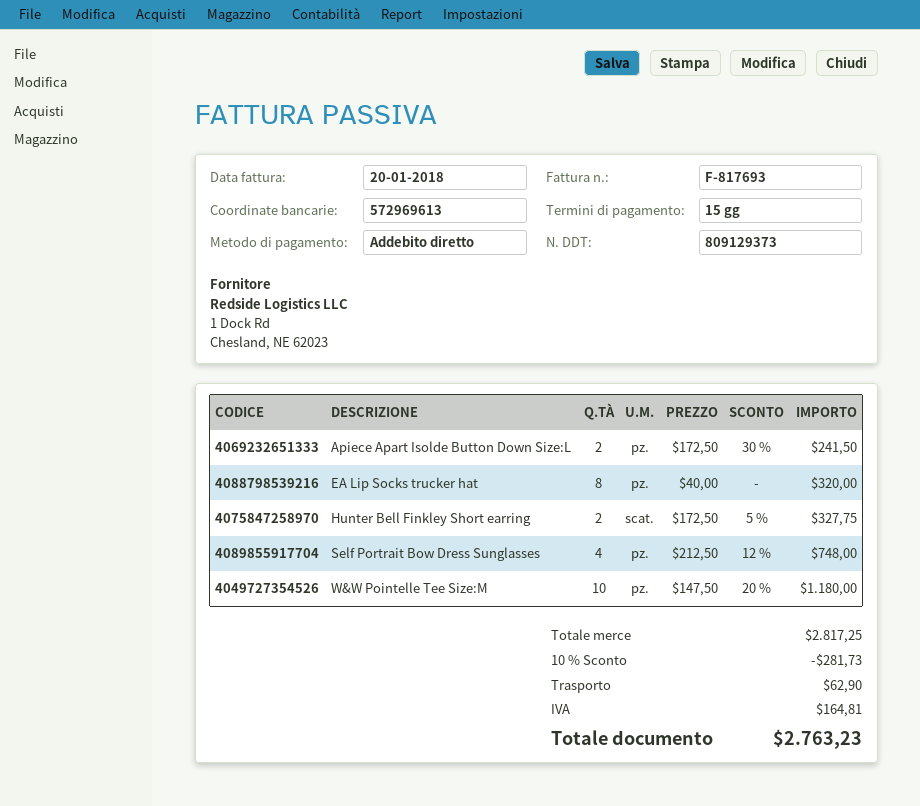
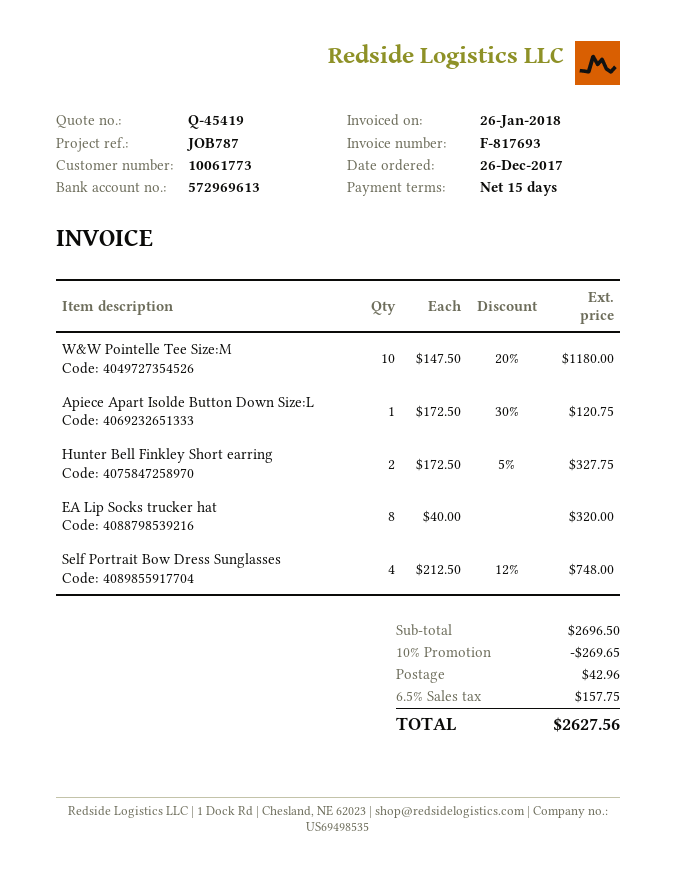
invoice date: 2018-01-20 -> 2018-01-26
Apiece Apart Isolde Button Down Size:L: 2 x 172.50 - 30% = 241.50 -> 1 x 172.50 - 30% = 120.75
subtotal: 2817.25 -> 2696.50
discount: 10% = 281.73 -> 10% = 269.65
shipping: 62.90 -> 42.96
tax: 164.81 -> 157.75
total: 2763.23 -> 2627.56

